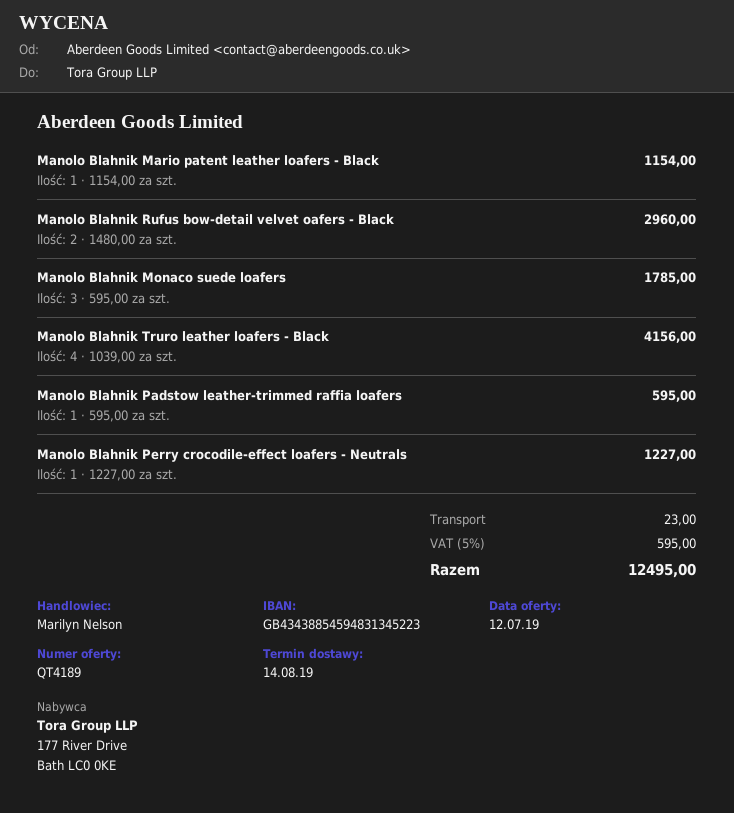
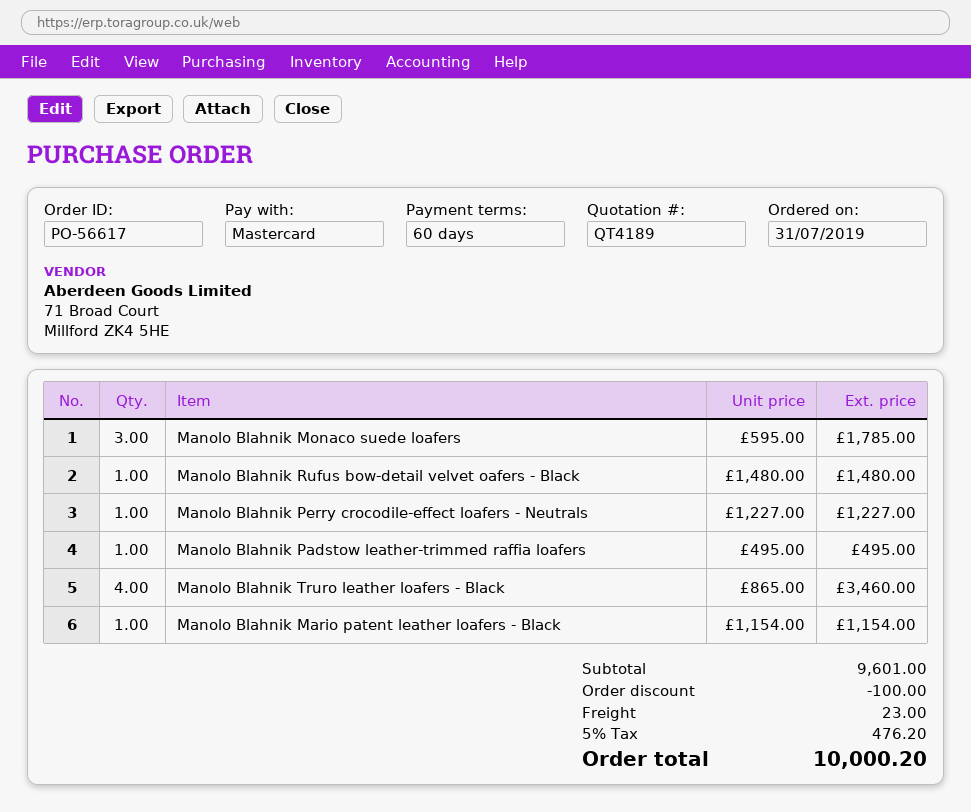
Manolo Blahnik Rufus bow-detail velvet oafers - Black: 2 x 1480.00 = 2960.00 -> 1 x 1480.00 = 1480.00
Manolo Blahnik Truro leather loafers - Black: 4 x 1039.00 = 4156.00 -> 4 x 865.00 = 3460.00
Manolo Blahnik Padstow leather-trimmed raffia loafers: 1 x 595.00 = 595.00 -> 1 x 495.00 = 495.00
discount: none -> 100.00
tax: 5% = 595.00 -> 5% = 476.20
total: 12495.00 -> 10000.20

